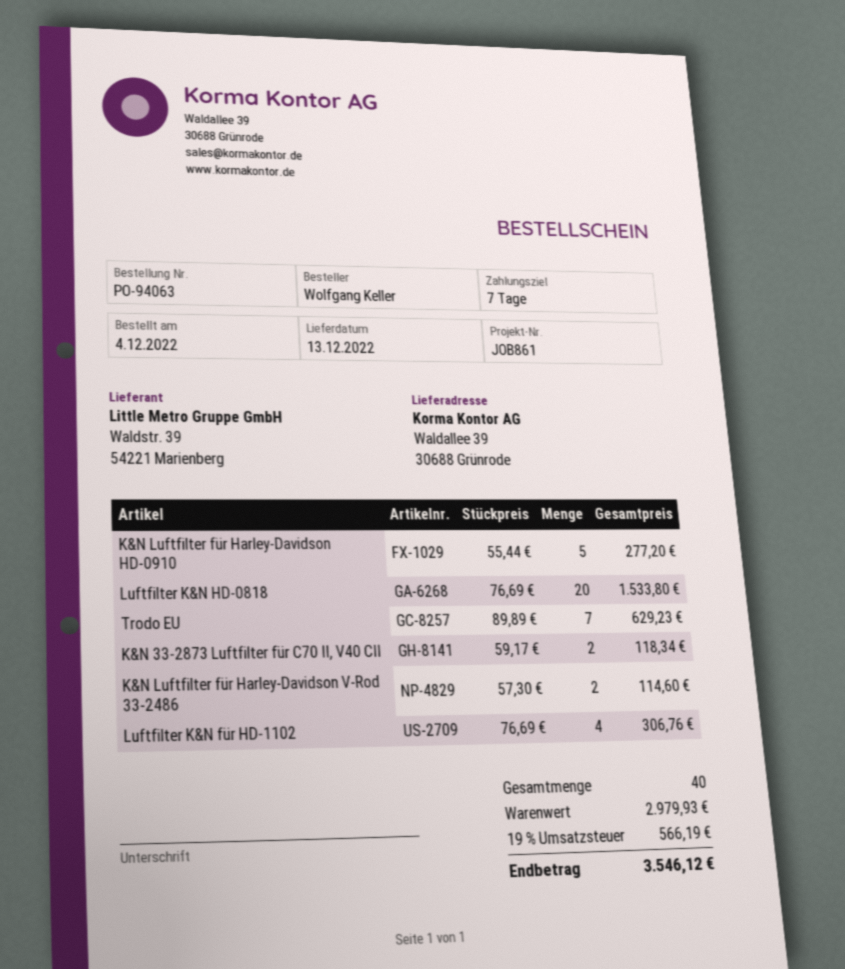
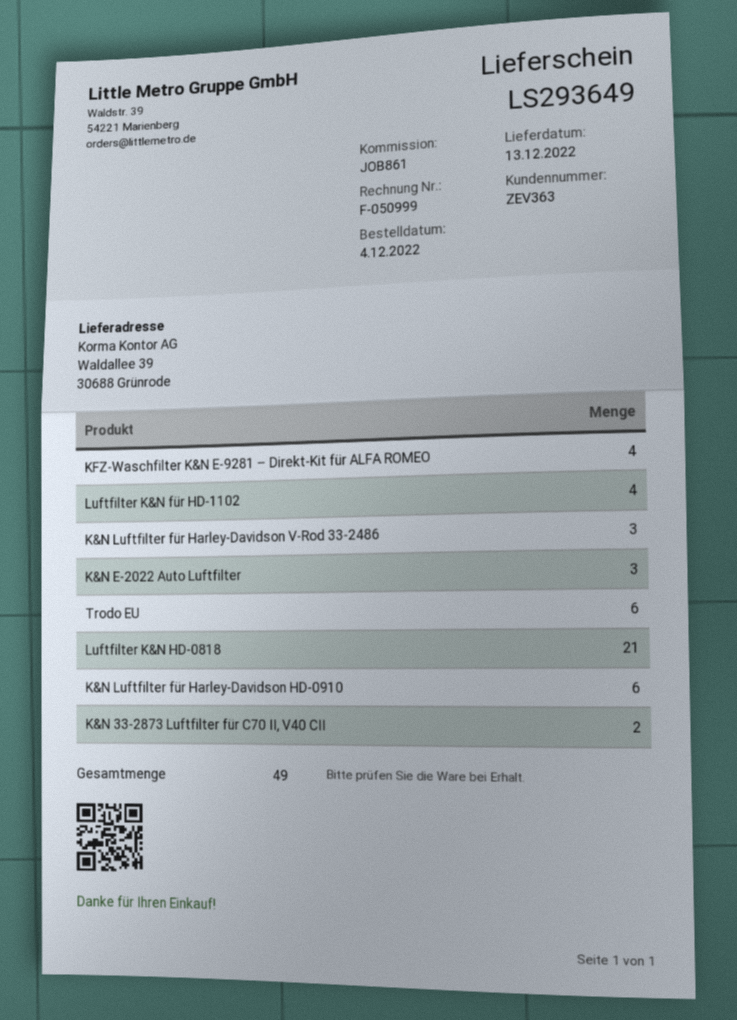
K&N Luftfilter für Harley-Davidson HD-0910: 5 -> 6
Luftfilter K&N HD-0818: 20 -> 21
Trodo EU: 7 -> 6
K&N Luftfilter für Harley-Davidson V-Rod 33-2486: 2 -> 3
KFZ-Waschfilter K&N E‑9281 – Direkt-Kit für ALFA ROMEO: none -> 4
K&N E-2022 Auto Luftfilter: none -> 3
total quantity: 40 -> 49

